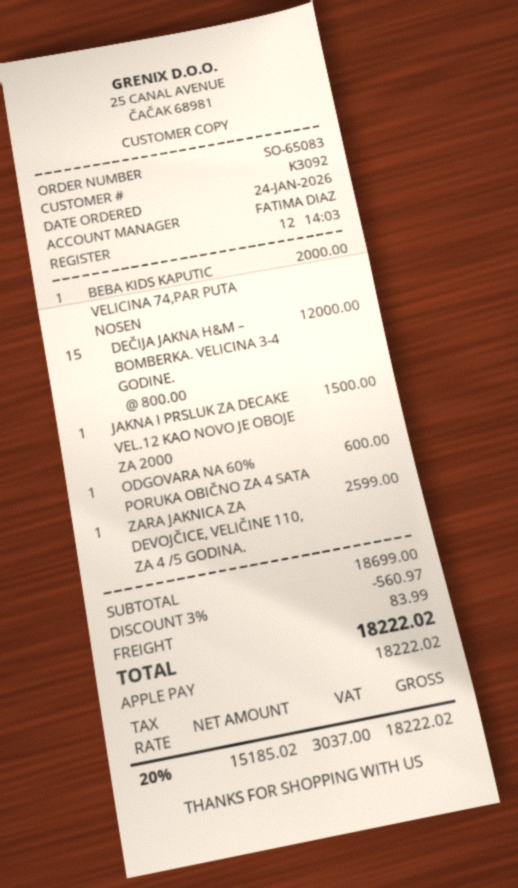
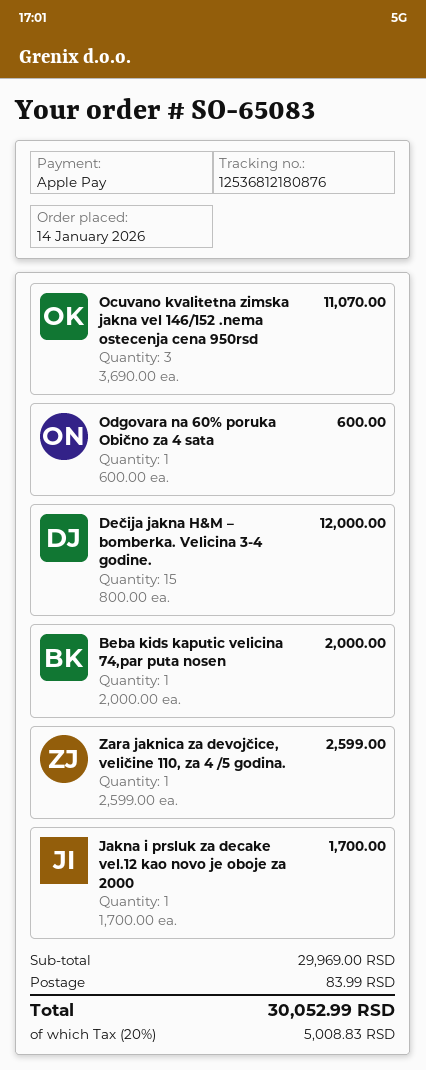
order date: 2026-01-24 -> 2026-01-14
JAKNA I PRSLUK ZA DECAKE VEL.12 KAO NOVO JE OBOJE ZA 2000: 1 x 1500.00 = 1500.00 -> 1 x 1700.00 = 1700.00
Ocuvano kvalitetna zimska jakna vel 146/152 .nema ostecenja cena 950rsd: none -> 3 x 3690.00 = 11070.00
subtotal: 18699.00 -> 29969.00
discount: 3% = 560.97 -> none
tax: 20% = 3037.00 -> 20% = 5008.83
total: 18222.02 -> 30052.99

